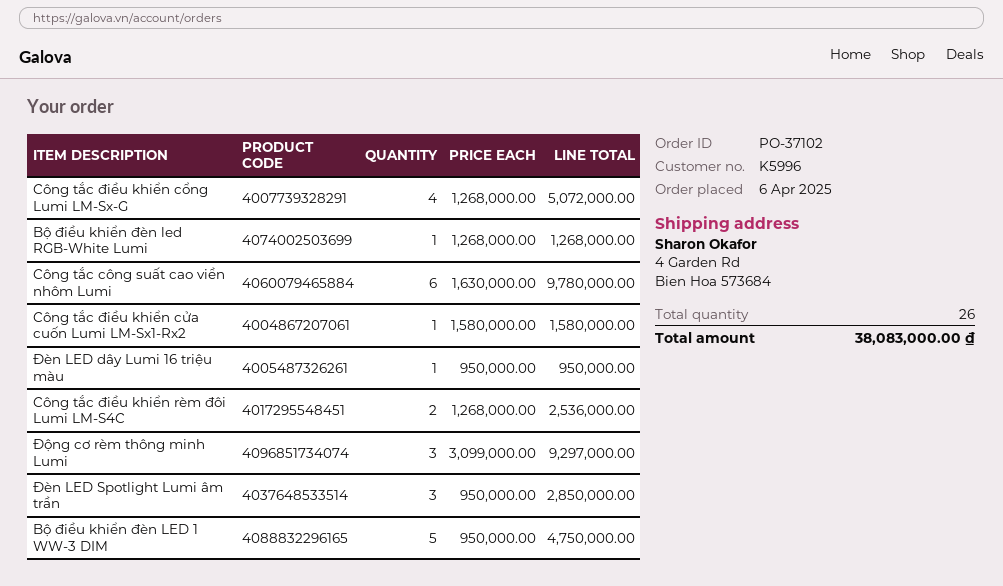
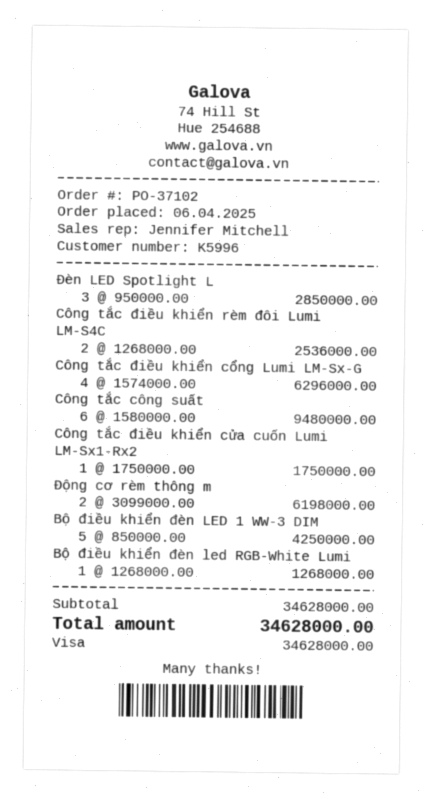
Công tắc điều khiển cổng Lumi LM-Sx-G: 4 x 1268000.00 = 5072000.00 -> 4 x 1574000.00 = 6296000.00
Công tắc công suất cao viền nhôm Lumi: 6 x 1630000.00 = 9780000.00 -> 6 x 1580000.00 = 9480000.00
Công tắc điều khiển cửa cuốn Lumi LM-Sx1-Rx2: 1 x 1580000.00 = 1580000.00 -> 1 x 1750000.00 = 1750000.00
Đèn LED dây Lumi 16 triệu màu: 1 x 950000.00 = 950000.00 -> none
Động cơ rèm thông minh Lumi: 3 x 3099000.00 = 9297000.00 -> 2 x 3099000.00 = 6198000.00
Bộ điều khiển đèn LED 1 WW-3 DIM: 5 x 950000.00 = 4750000.00 -> 5 x 850000.00 = 4250000.00
total: 38083000.00 -> 34628000.00

